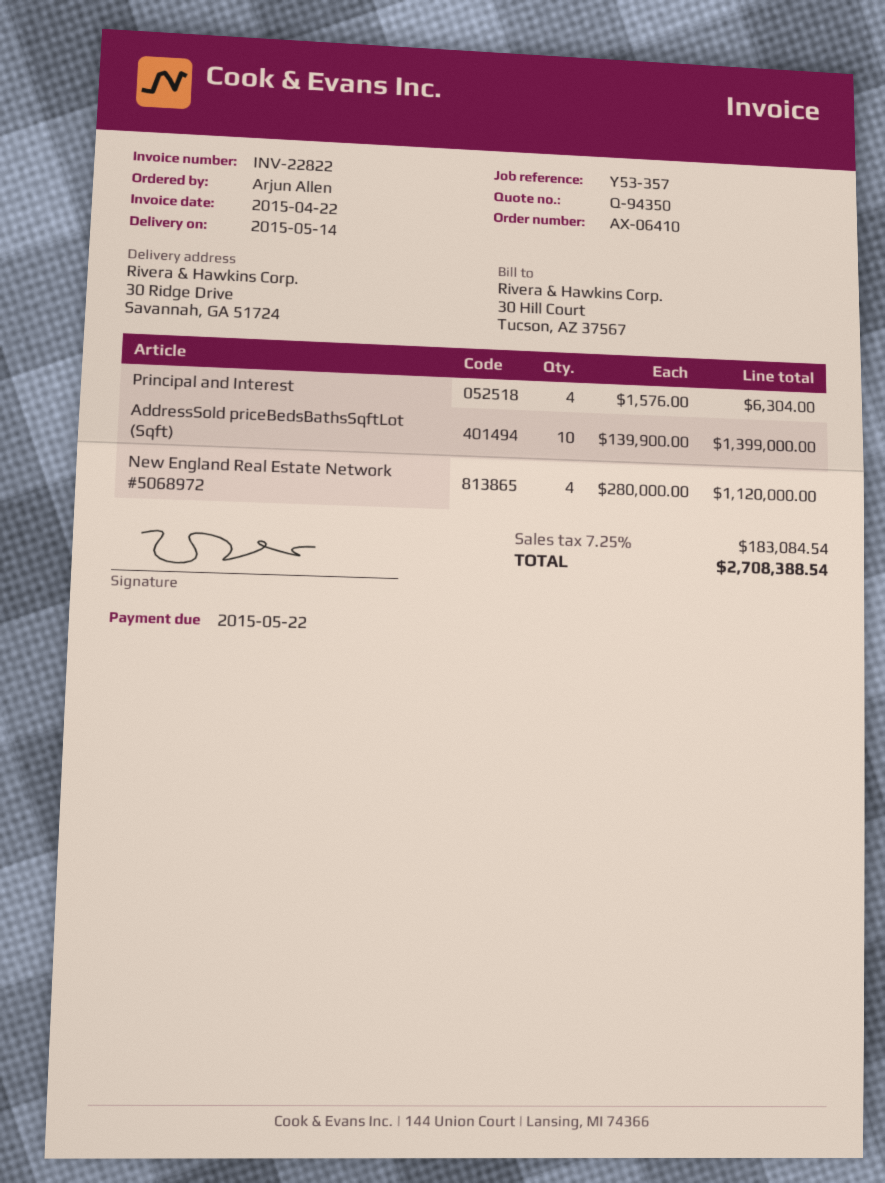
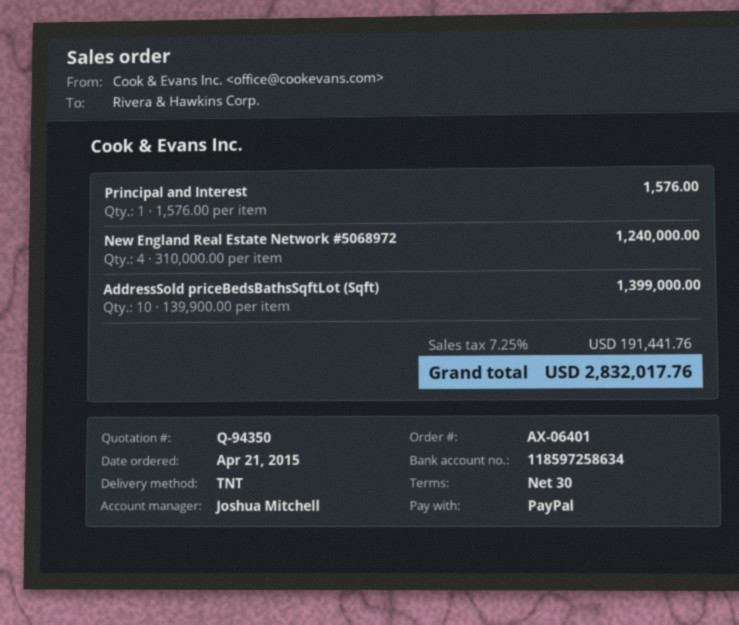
order number: AX-06410 -> AX-06401
Principal and Interest: 4 x 1576.00 = 6304.00 -> 1 x 1576.00 = 1576.00
New England Real Estate Network #5068972: 4 x 280000.00 = 1120000.00 -> 4 x 310000.00 = 1240000.00
tax: 7.25% = 183084.54 -> 7.25% = 191441.76
total: 2708388.54 -> 2832017.76

